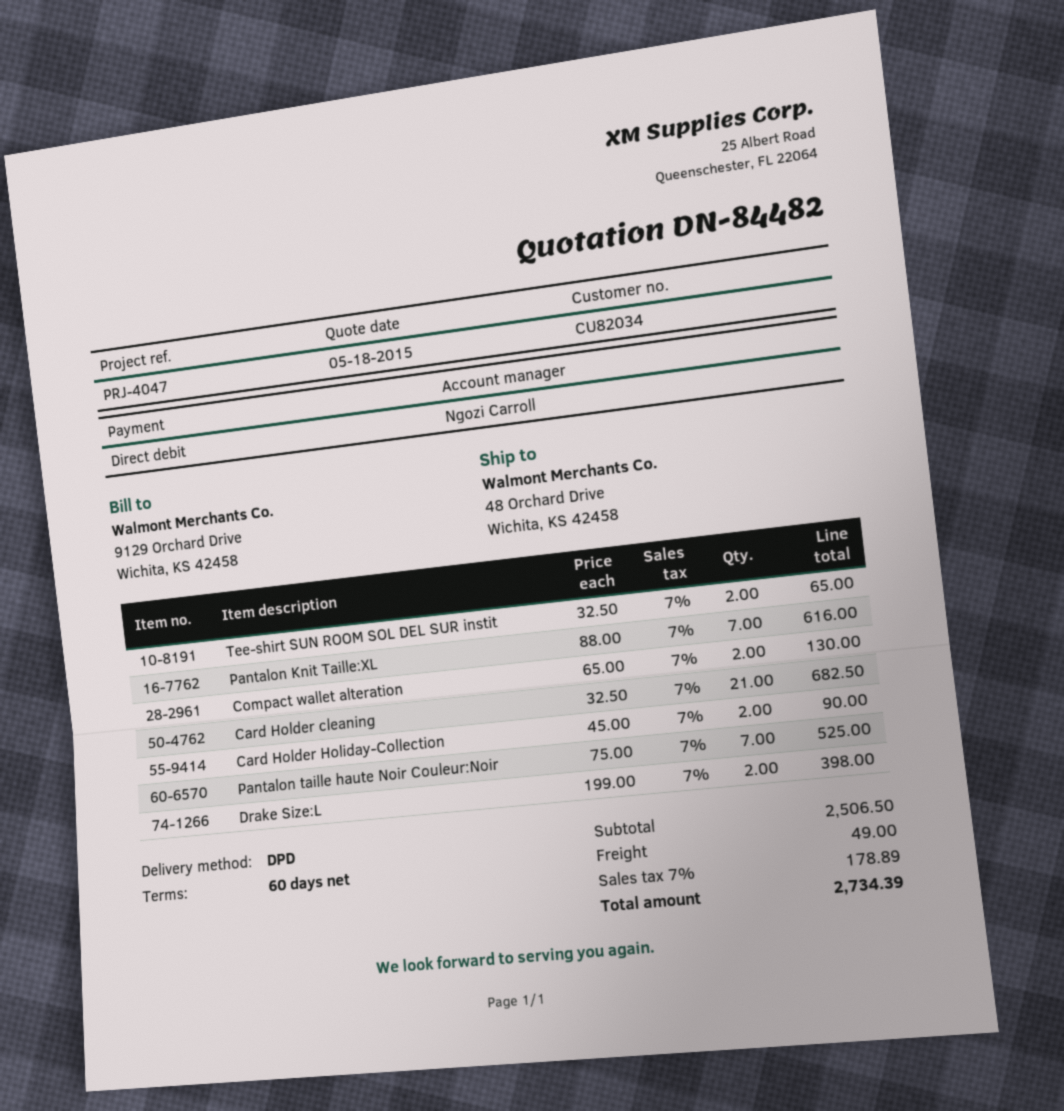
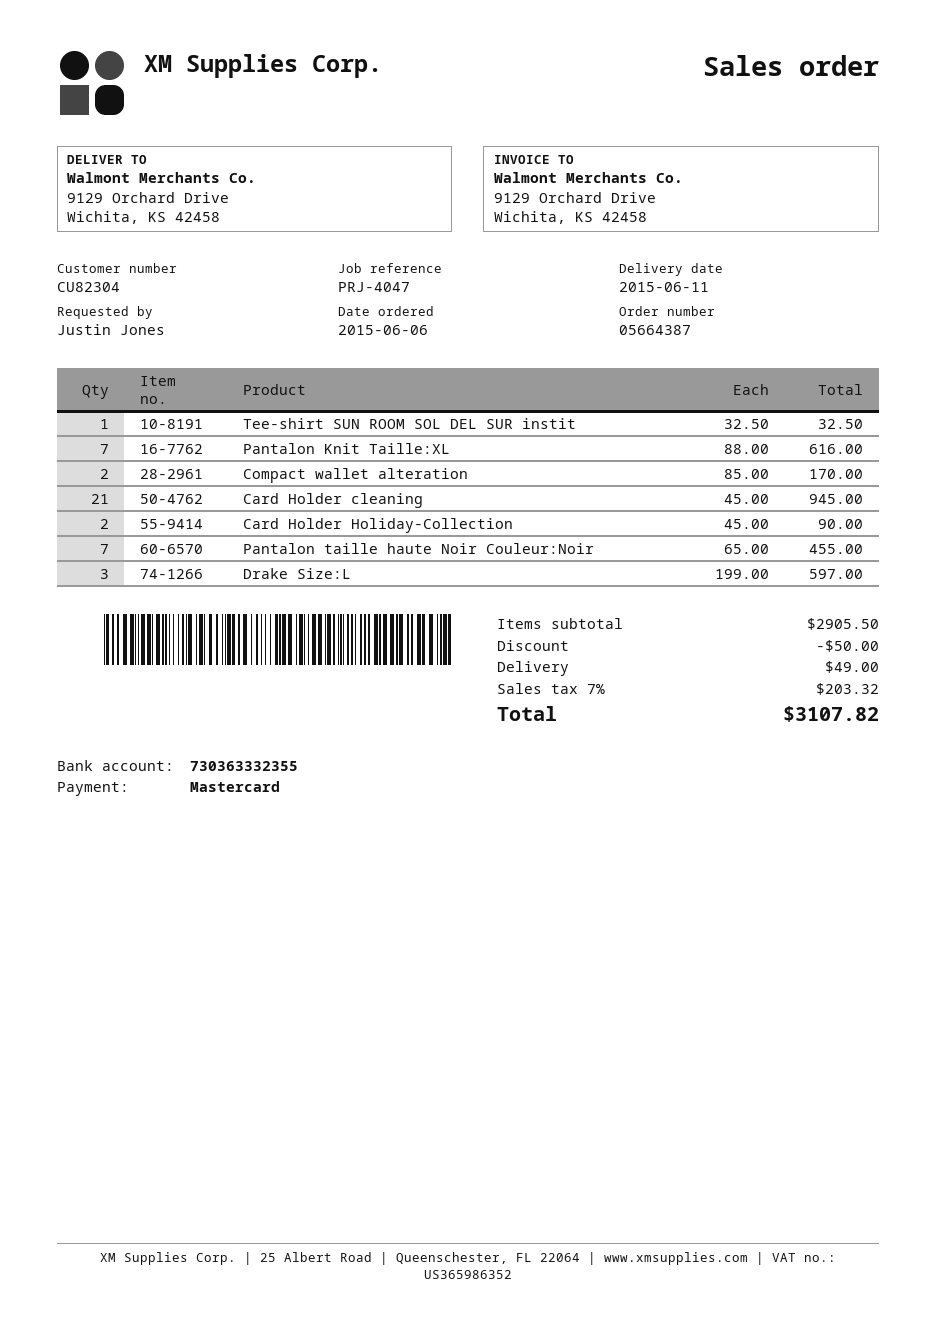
customer number: CU82034 -> CU82304
payment method: direct debit -> Mastercard
ship to: 48 Orchard Drive, Wichita, KS 42458 -> 9129 Orchard Drive, Wichita, KS 42458
Tee-shirt SUN ROOM SOL DEL SUR instit: 2 x 32.50 = 65.00 -> 1 x 32.50 = 32.50
Compact wallet alteration: 2 x 65.00 = 130.00 -> 2 x 85.00 = 170.00
Card Holder cleaning: 21 x 32.50 = 682.50 -> 21 x 45.00 = 945.00
Pantalon taille haute Noir Couleur:Noir: 7 x 75.00 = 525.00 -> 7 x 65.00 = 455.00
Drake Size:L: 2 x 199.00 = 398.00 -> 3 x 199.00 = 597.00
subtotal: 2506.50 -> 2905.50
discount: none -> 50.00
tax: 7% = 178.89 -> 7% = 203.32
total: 2734.39 -> 3107.82

